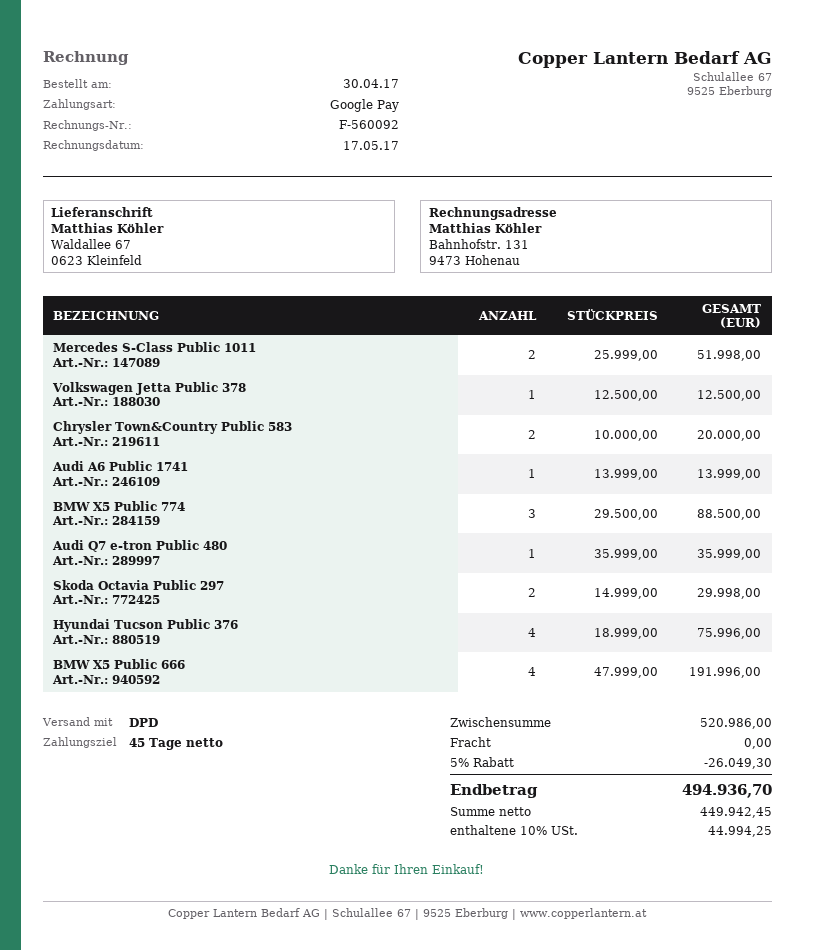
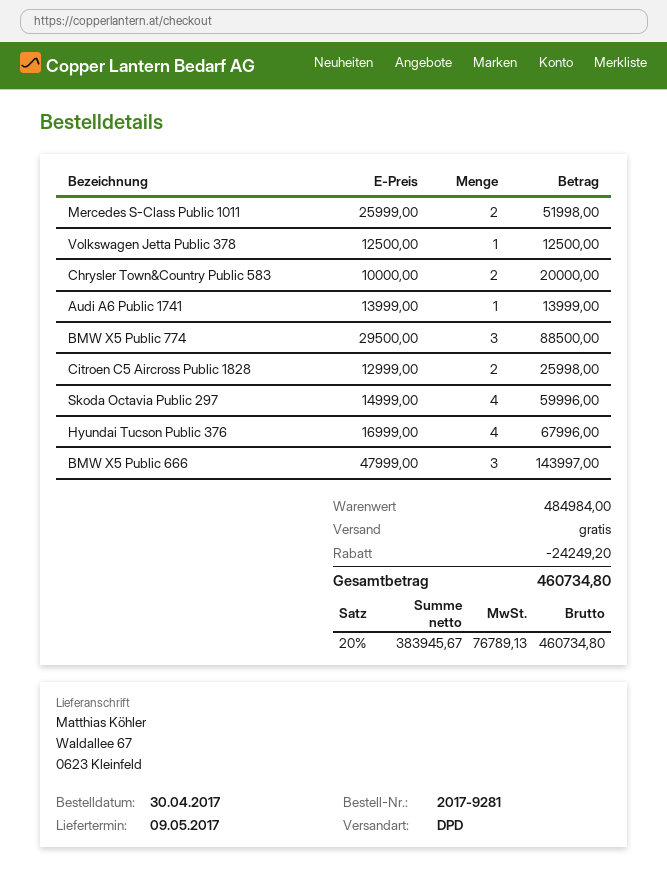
Audi Q7 e-tron Public 480: 1 x 35999.00 = 35999.00 -> none
Skoda Octavia Public 297: 2 x 14999.00 = 29998.00 -> 4 x 14999.00 = 59996.00
Hyundai Tucson Public 376: 4 x 18999.00 = 75996.00 -> 4 x 16999.00 = 67996.00
BMW X5 Public 666: 4 x 47999.00 = 191996.00 -> 3 x 47999.00 = 143997.00
Citroen C5 Aircross Public 1828: none -> 2 x 12999.00 = 25998.00
subtotal: 520986.00 -> 484984.00
discount: 26049.30 -> 24249.20
net: 449942.45 -> 383945.67
tax: 10% = 44994.25 -> 20% = 76789.13
total: 494936.70 -> 460734.80

